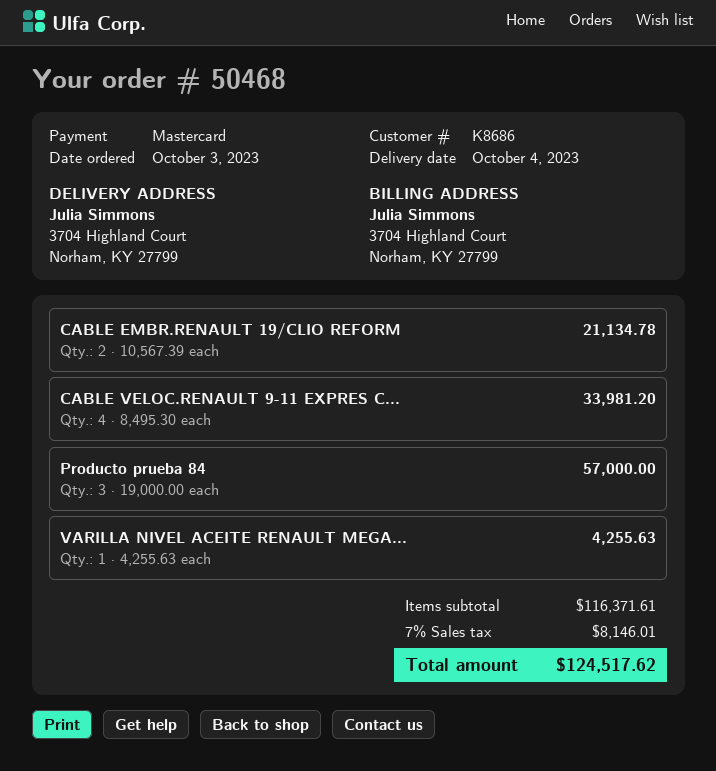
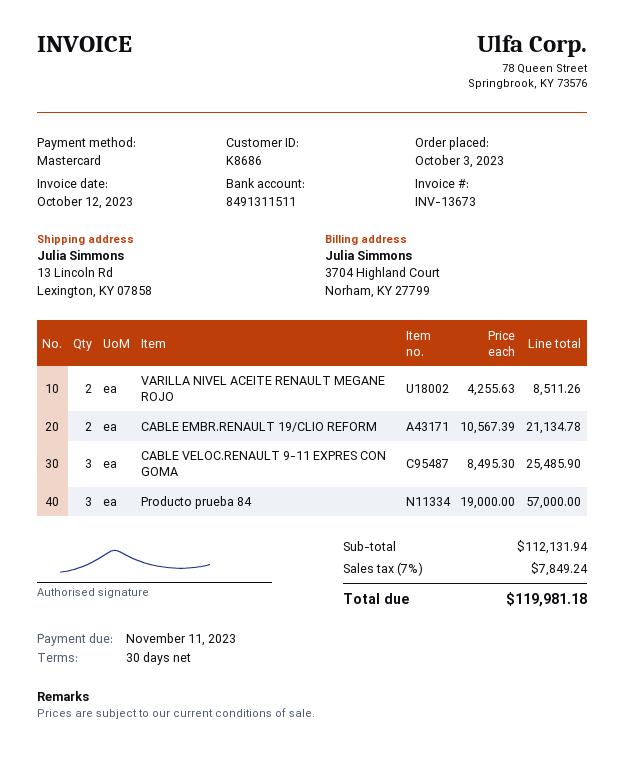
ship to: 3704 Highland Court, Norham, KY 27799 -> 13 Lincoln Rd, Lexington, KY 07858
CABLE VELOC.RENAULT 9-11 EXPRES C...: 4 x 8495.30 = 33981.20 -> 3 x 8495.30 = 25485.90
VARILLA NIVEL ACEITE RENAULT MEGA...: 1 x 4255.63 = 4255.63 -> 2 x 4255.63 = 8511.26
subtotal: 116371.61 -> 112131.94
tax: 7% = 8146.01 -> 7% = 7849.24
total: 124517.62 -> 119981.18

